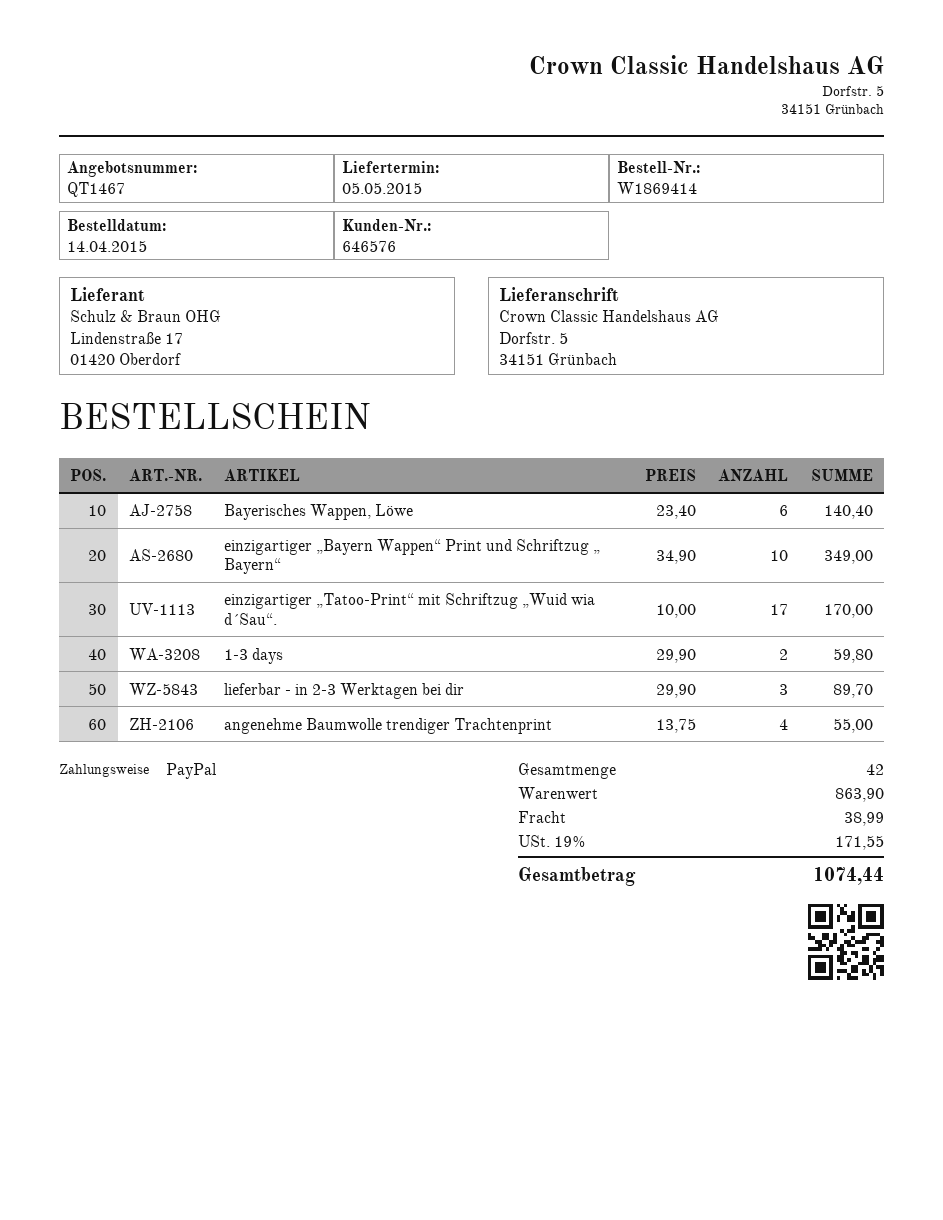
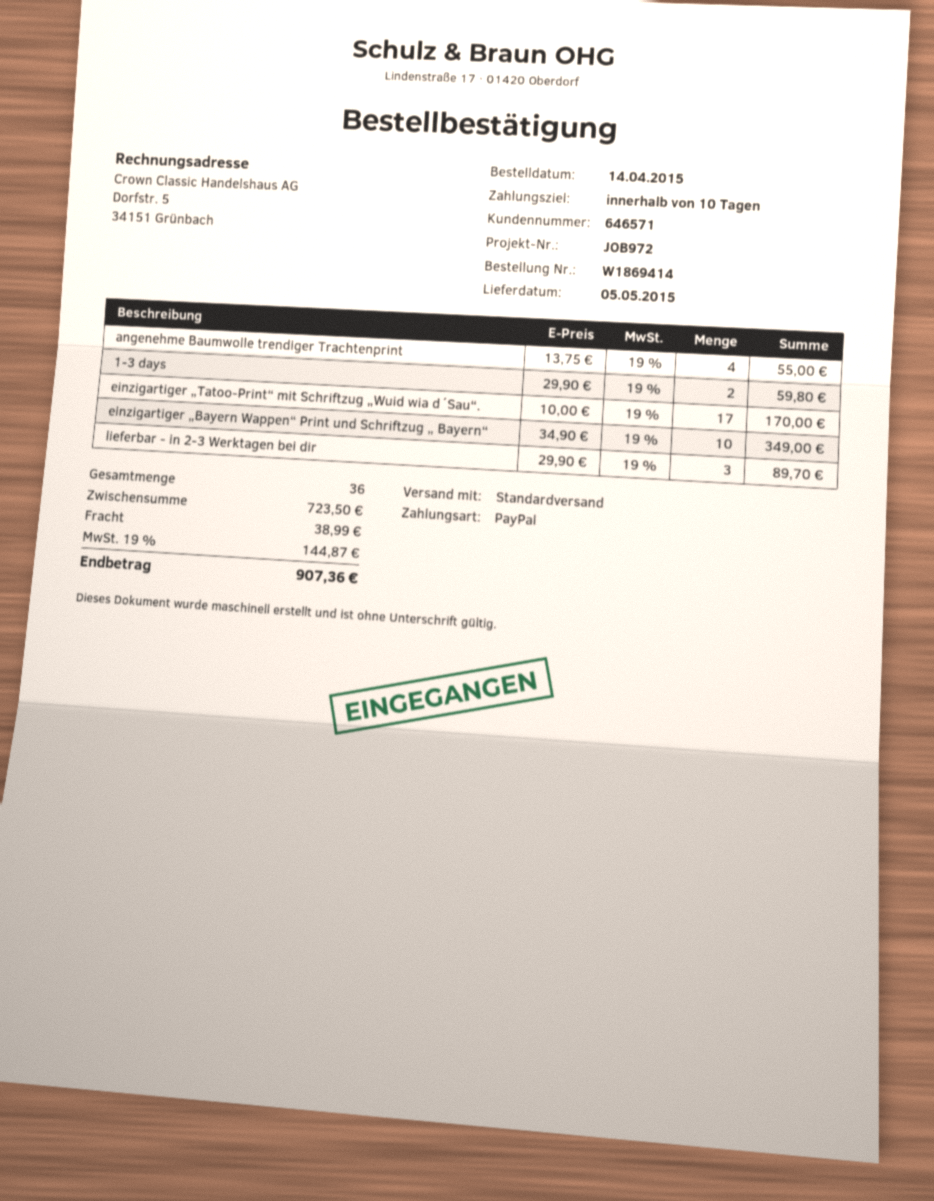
customer number: 646576 -> 646571
Bayerisches Wappen, Löwe: 6 x 23.40 = 140.40 -> none
total quantity: 42 -> 36
subtotal: 863.90 -> 723.50
tax: 19% = 171.55 -> 19% = 144.87
total: 1074.44 -> 907.36

